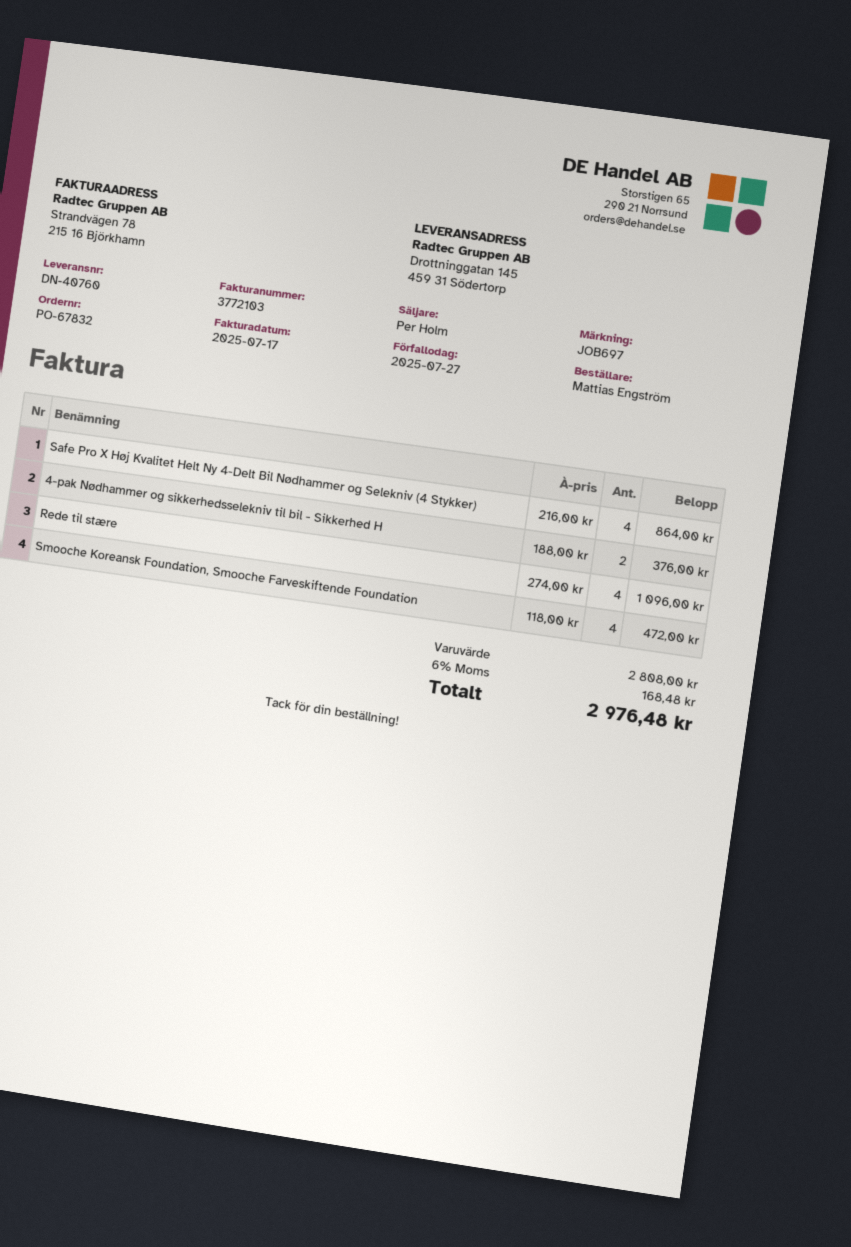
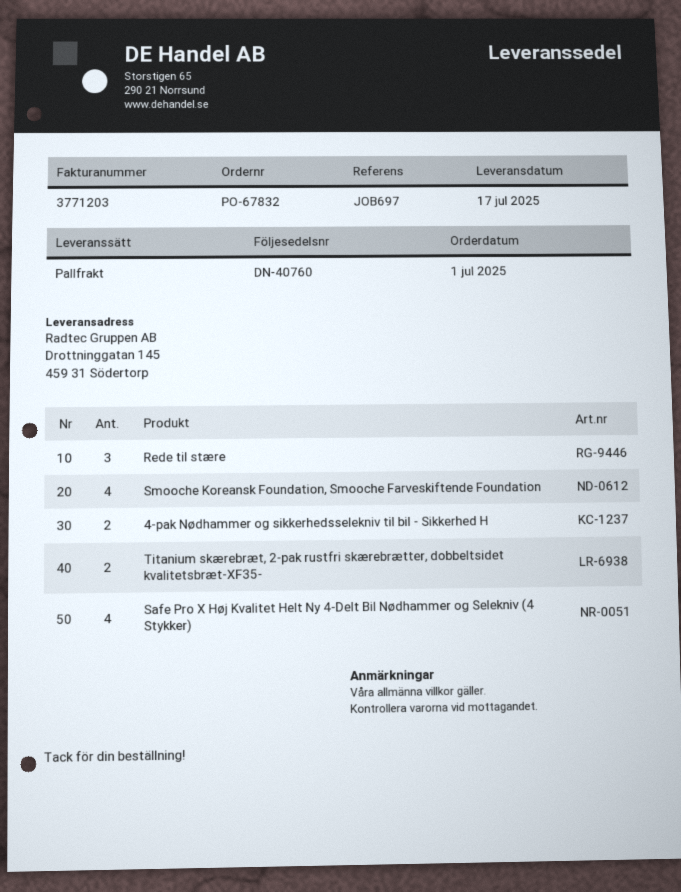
invoice number: 3772103 -> 3771203
Rede til stære: 4 -> 3
Titanium skærebræt, 2-pak rustfri skærebrætter, dobbeltsidet kvalitetsbræt-XF35-: none -> 2

